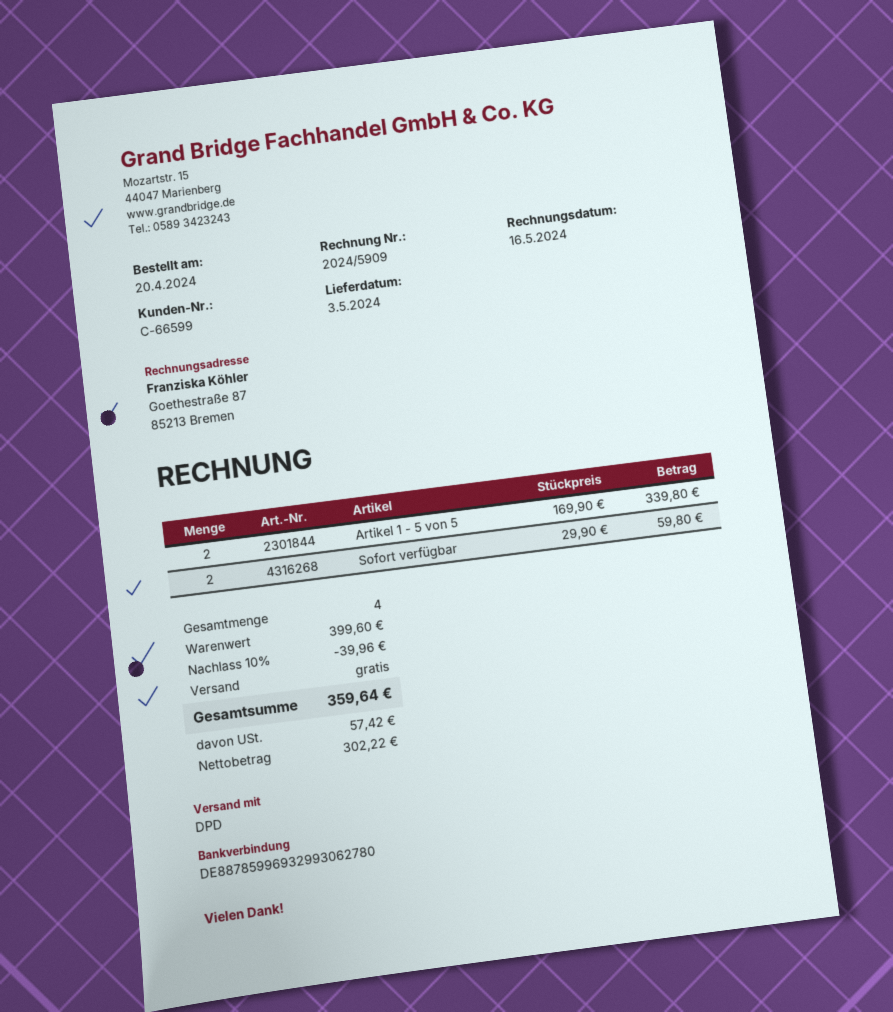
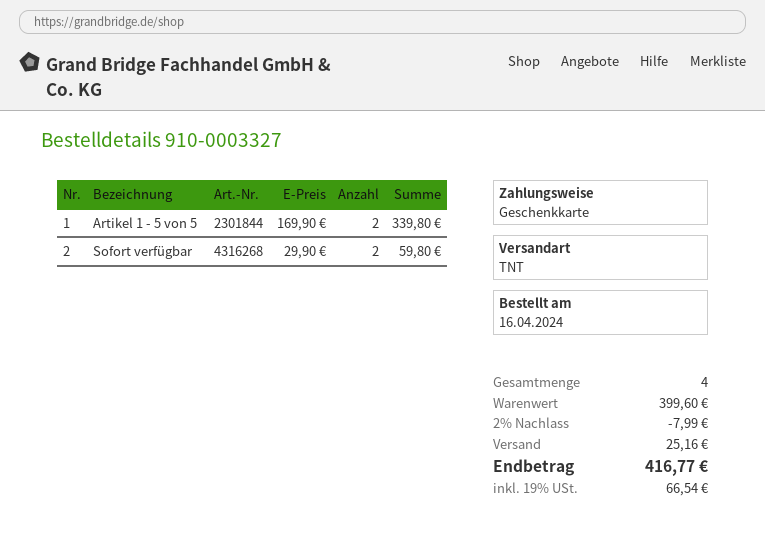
order date: 2024-04-20 -> 2024-04-16
shipping method: DPD -> TNT
discount: 10% = 39.96 -> 2% = 7.99
shipping: 0.00 -> 25.16
tax: 57.42 -> 66.54
total: 359.64 -> 416.77

